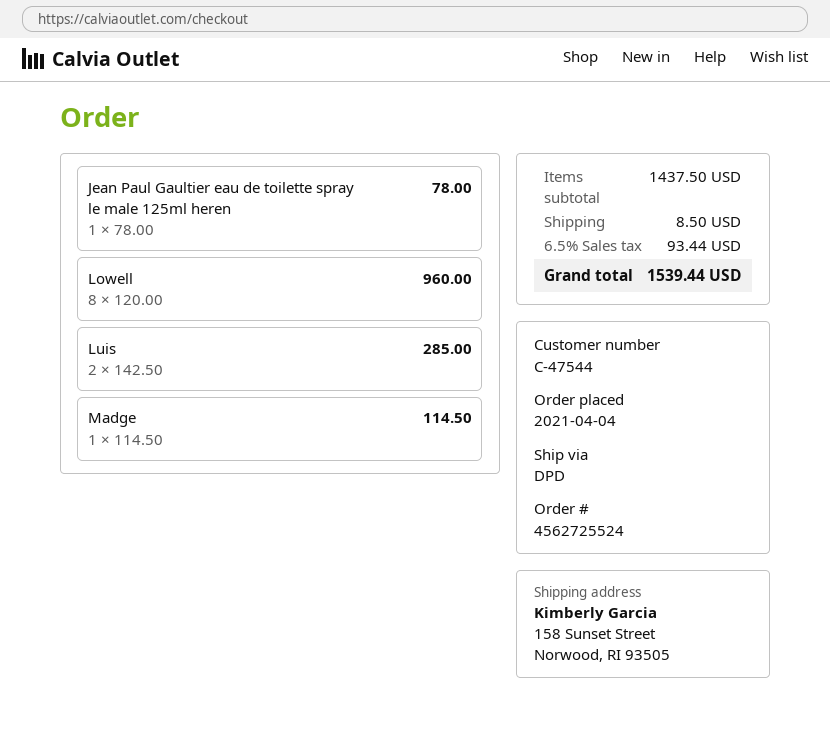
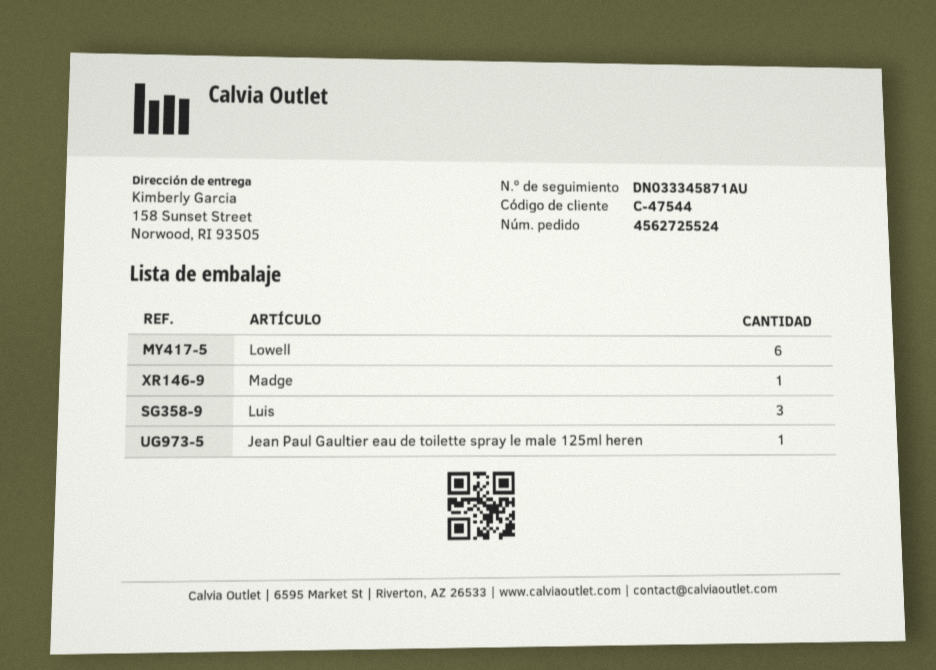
Lowell: 8 -> 6
Luis: 2 -> 3

